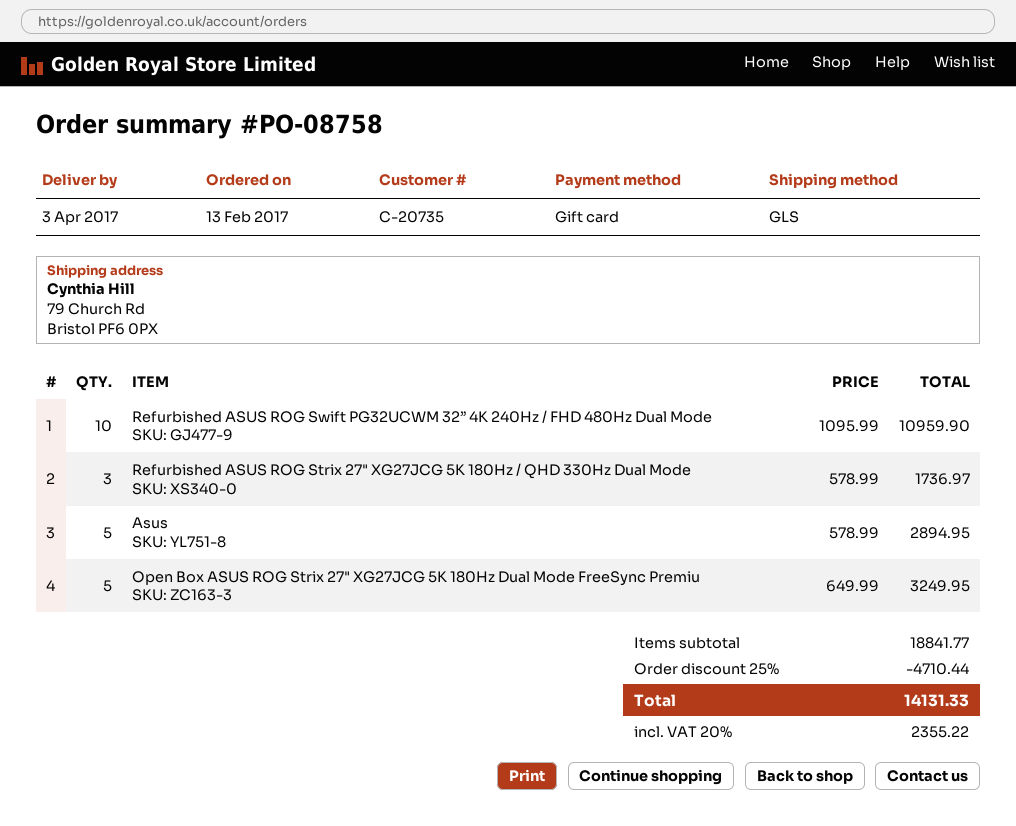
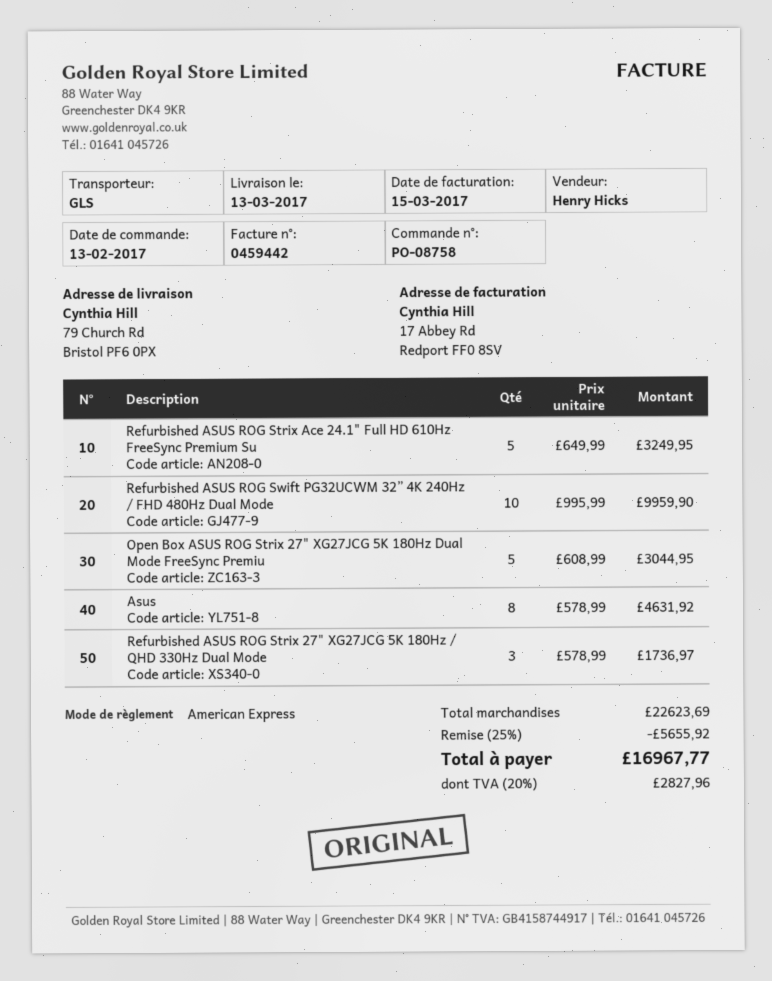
delivery date: 2017-04-03 -> 2017-03-13
payment method: gift card -> American Express
Refurbished ASUS ROG Swift PG32UCWM 32” 4K 240Hz / FHD 480Hz Dual Mode: 10 x 1095.99 = 10959.90 -> 10 x 995.99 = 9959.90
Asus: 5 x 578.99 = 2894.95 -> 8 x 578.99 = 4631.92
Open Box ASUS ROG Strix 27" XG27JCG 5K 180Hz Dual Mode FreeSync Premiu: 5 x 649.99 = 3249.95 -> 5 x 608.99 = 3044.95
Refurbished ASUS ROG Strix Ace 24.1" Full HD 610Hz FreeSync Premium Su: none -> 5 x 649.99 = 3249.95
subtotal: 18841.77 -> 22623.69
discount: 25% = 4710.44 -> 25% = 5655.92
tax: 20% = 2355.22 -> 20% = 2827.96
total: 14131.33 -> 16967.77

